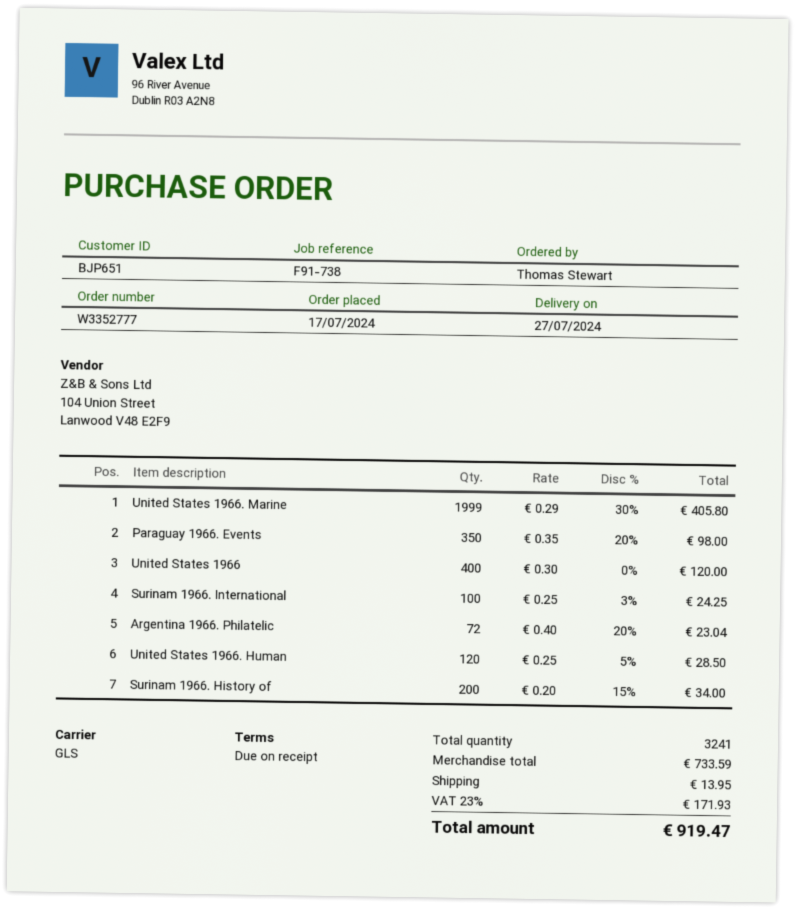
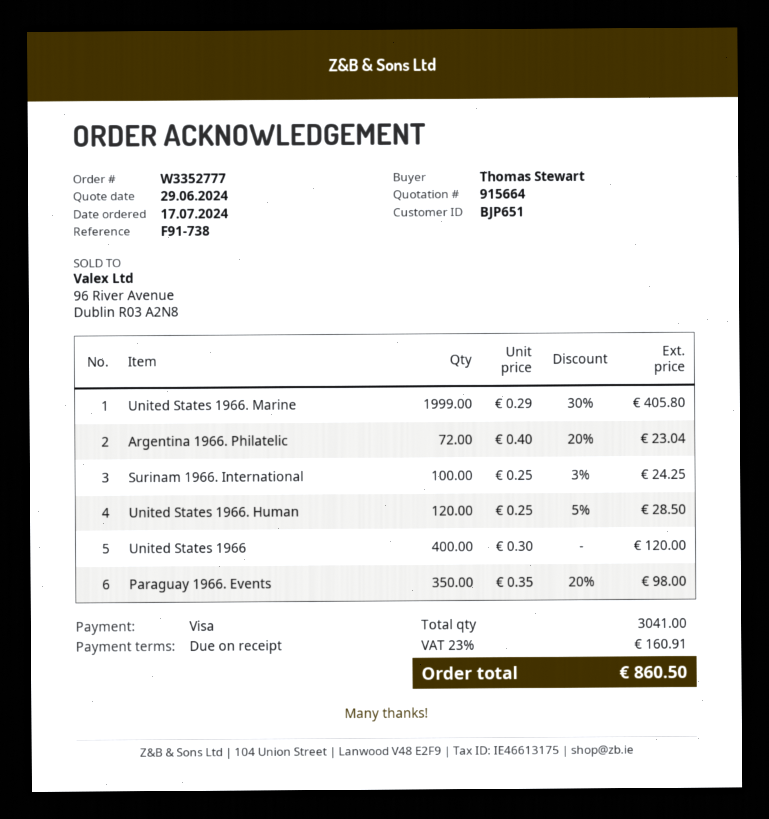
Surinam 1966. History of: 200 x 0.20 - 15% = 34.00 -> none
total quantity: 3241 -> 3041
shipping: 13.95 -> none
tax: 23% = 171.93 -> 23% = 160.91
total: 919.47 -> 860.50

